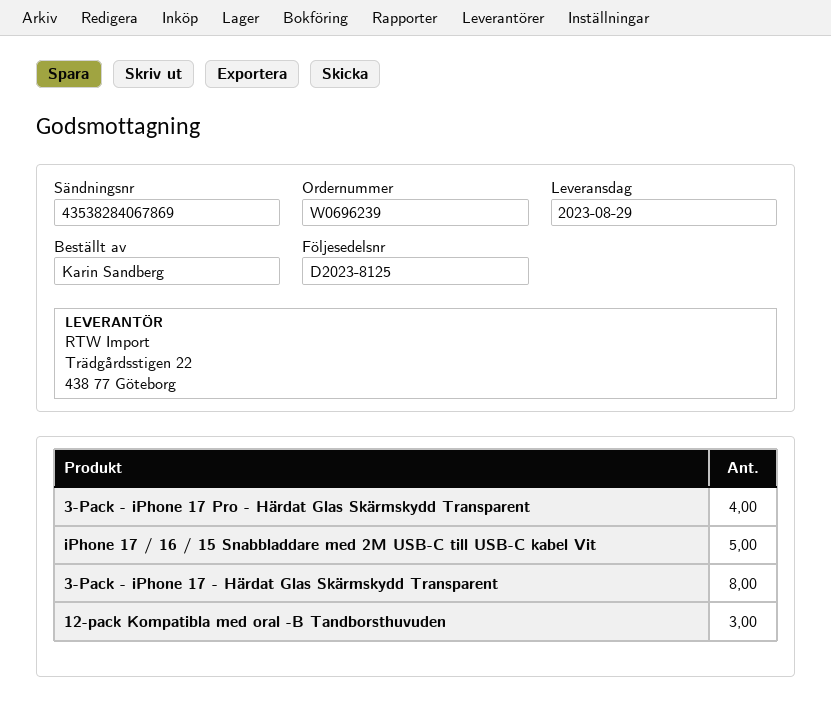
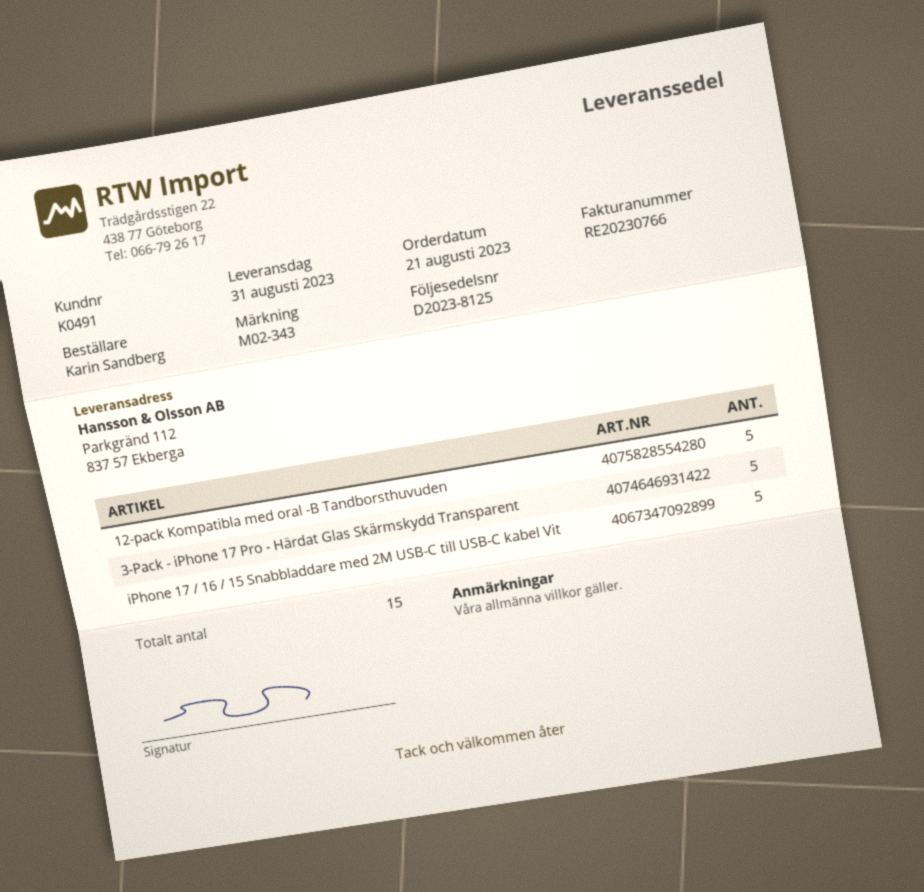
delivery date: 2023-08-29 -> 2023-08-31
3-Pack - iPhone 17 Pro - Härdat Glas Skärmskydd Transparent: 4 -> 5
3-Pack - iPhone 17 - Härdat Glas Skärmskydd Transparent: 8 -> none
12-pack Kompatibla med oral -B Tandborsthuvuden: 3 -> 5

